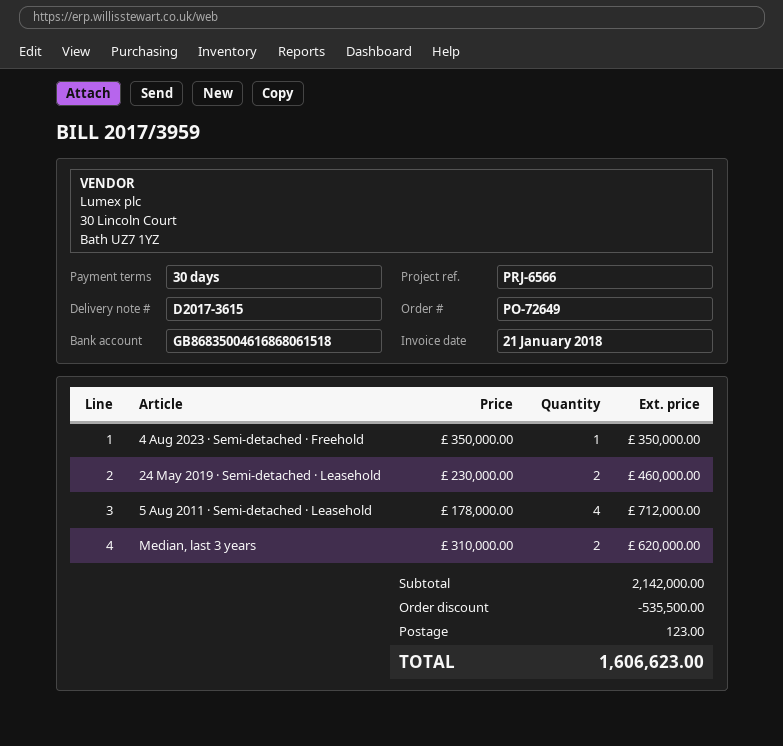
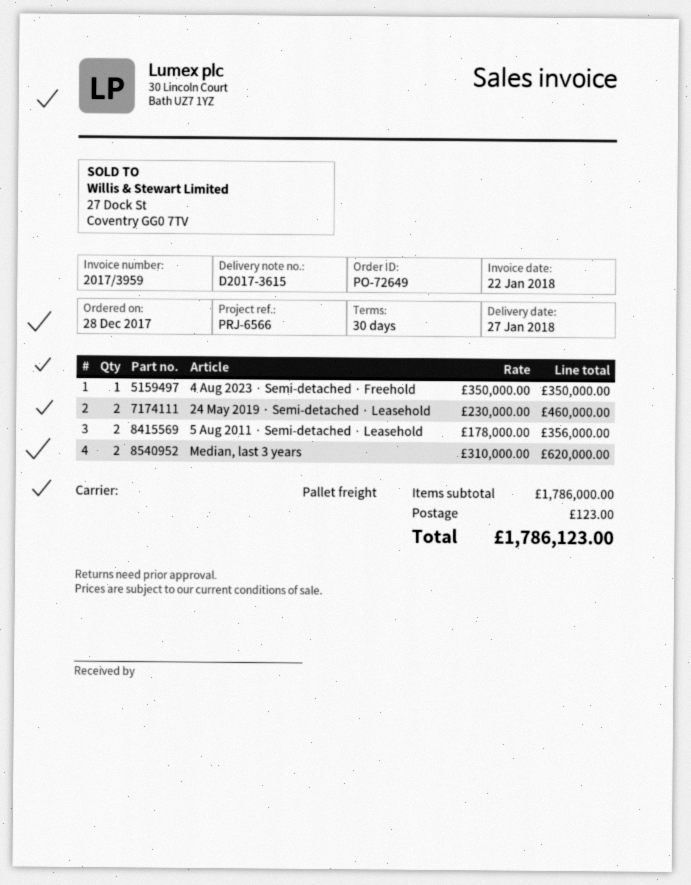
invoice date: 2018-01-21 -> 2018-01-22
5 Aug 2011 · Semi-detached · Leasehold: 4 x 178000.00 = 712000.00 -> 2 x 178000.00 = 356000.00
subtotal: 2142000.00 -> 1786000.00
discount: 535500.00 -> none
total: 1606623.00 -> 1786123.00

